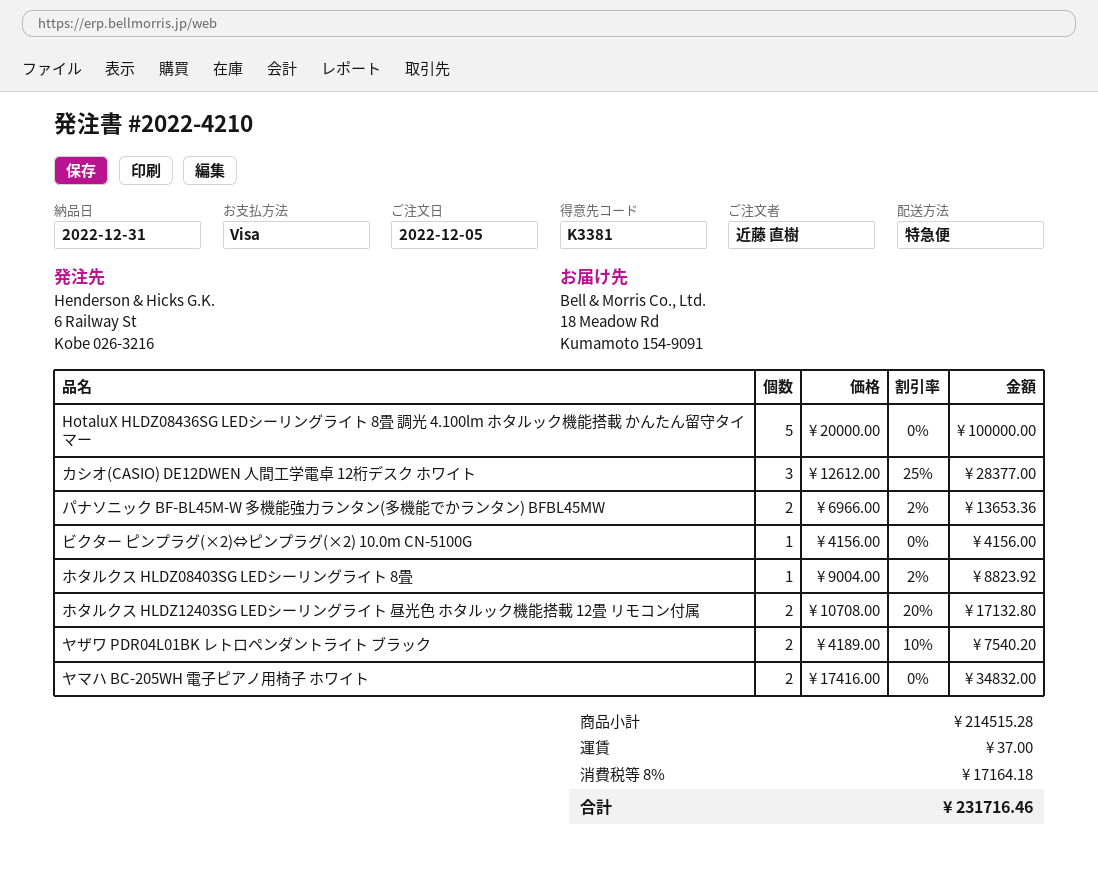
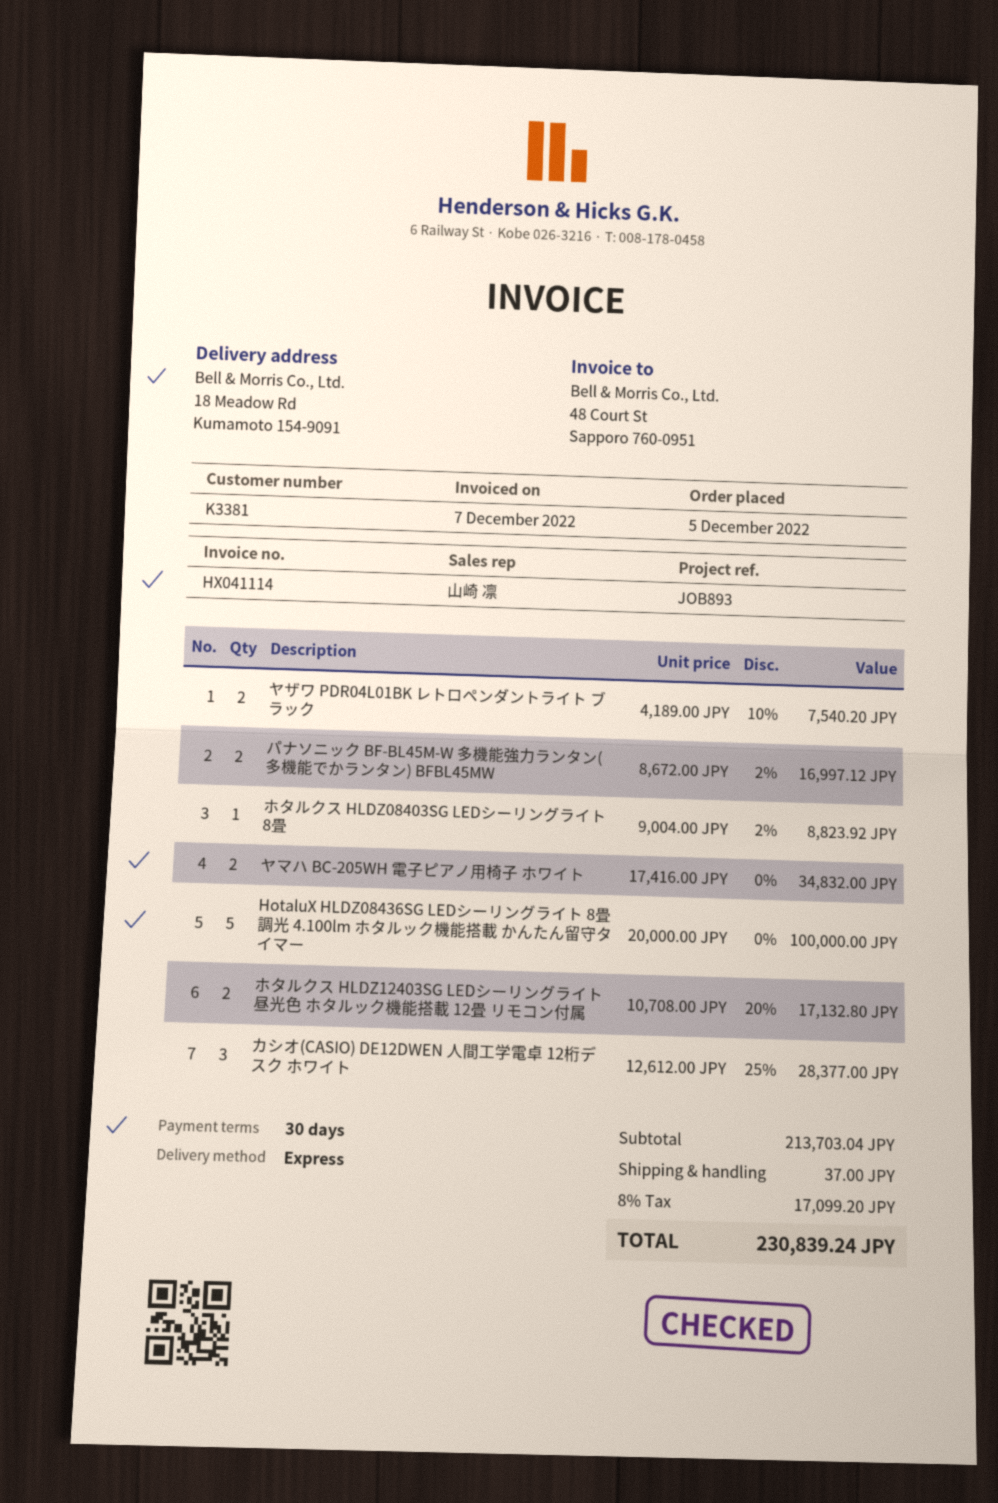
パナソニック BF-BL45M-W 多機能強力ランタン(多機能でかランタン) BFBL45MW: 2 x 6966.00 - 2% = 13653.36 -> 2 x 8672.00 - 2% = 16997.12
ビクター ピンプラグ(×2)⇔ピンプラグ(×2) 10.0m CN-5100G: 1 x 4156.00 = 4156.00 -> none
subtotal: 214515.28 -> 213703.04
tax: 8% = 17164.18 -> 8% = 17099.20
total: 231716.46 -> 230839.24

